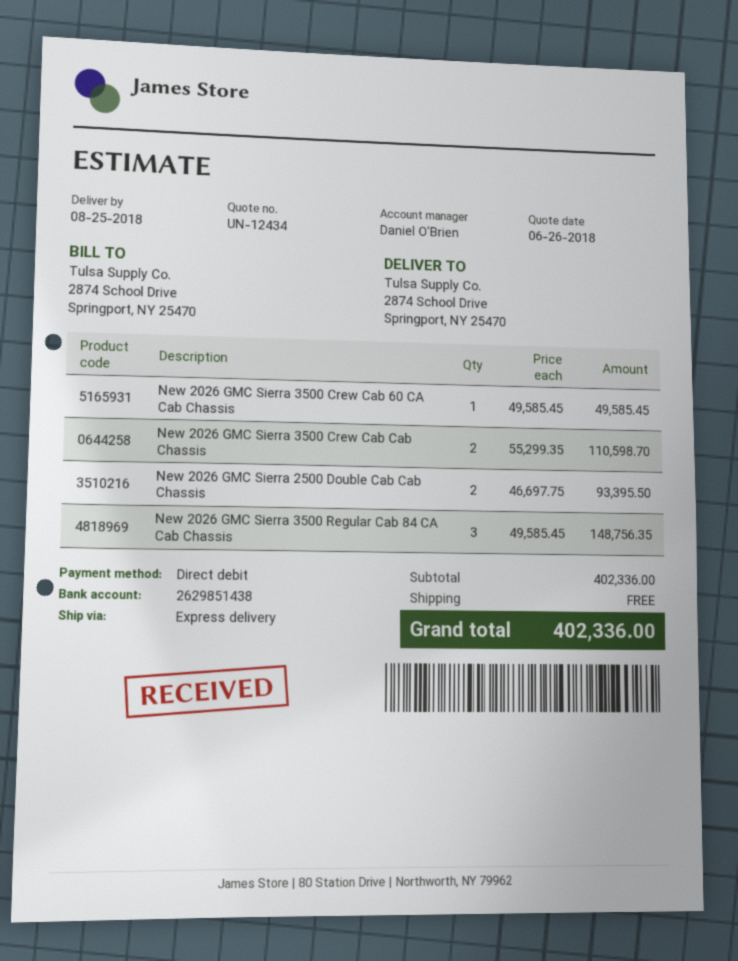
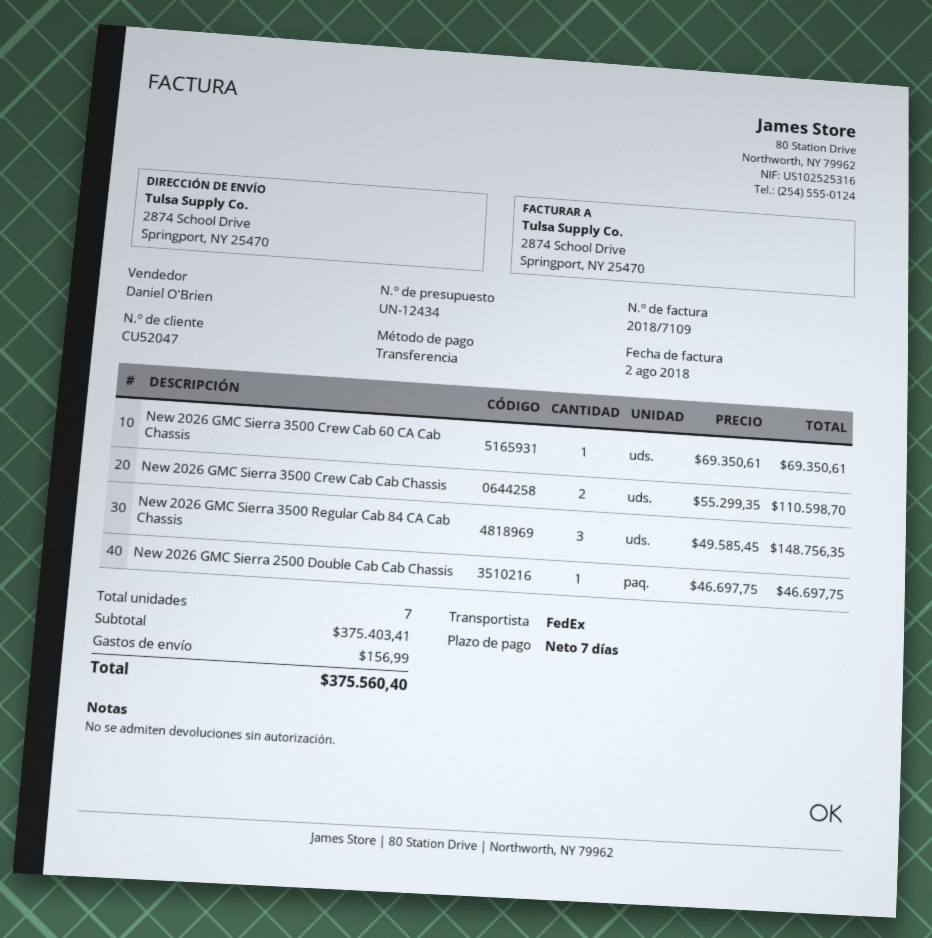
payment method: direct debit -> bank transfer
shipping method: express -> FedEx
New 2026 GMC Sierra 3500 Crew Cab 60 CA Cab Chassis: 1 x 49585.45 = 49585.45 -> 1 x 69350.61 = 69350.61
New 2026 GMC Sierra 2500 Double Cab Cab Chassis: 2 x 46697.75 = 93395.50 -> 1 x 46697.75 = 46697.75
subtotal: 402336.00 -> 375403.41
shipping: 0.00 -> 156.99
total: 402336.00 -> 375560.40

